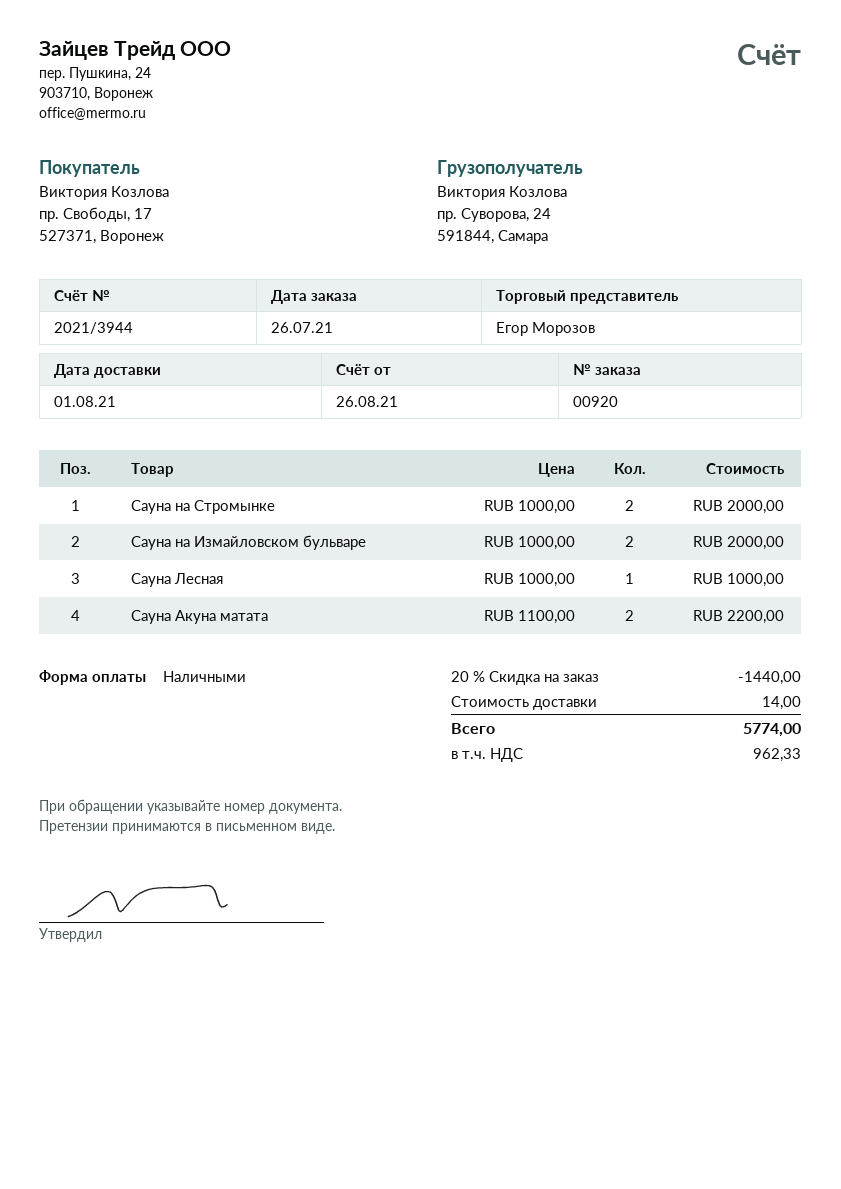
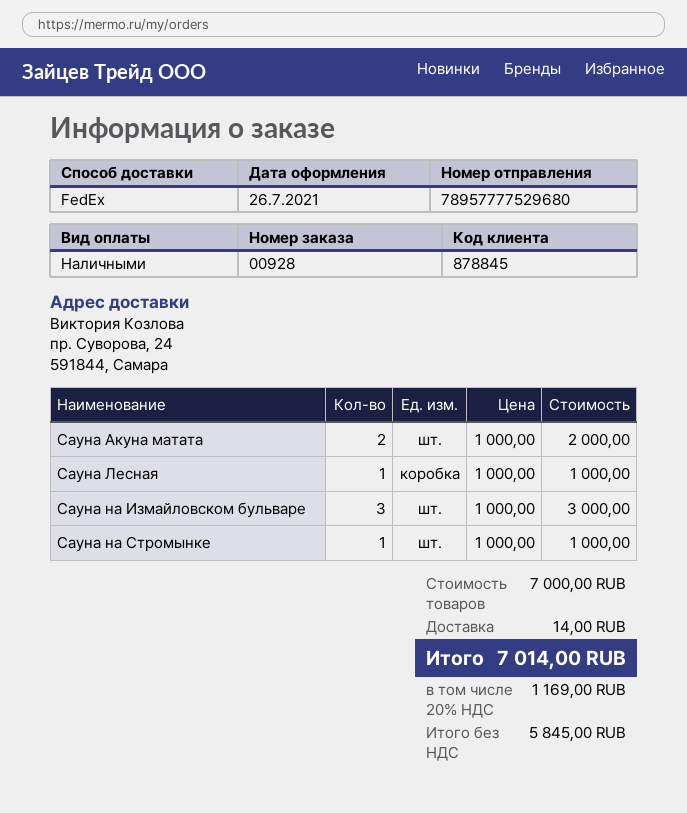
order number: 00920 -> 00928
Сауна на Стромынке: 2 x 1000.00 = 2000.00 -> 1 x 1000.00 = 1000.00
Сауна на Измайловском бульваре: 2 x 1000.00 = 2000.00 -> 3 x 1000.00 = 3000.00
Сауна Акуна матата: 2 x 1100.00 = 2200.00 -> 2 x 1000.00 = 2000.00
discount: 20% = 1440.00 -> none
tax: 962.33 -> 1169.00
total: 5774.00 -> 7014.00

